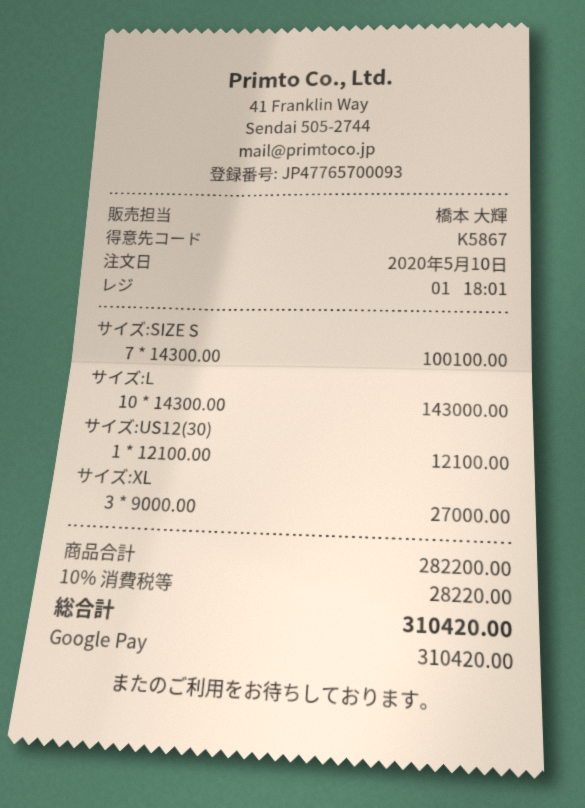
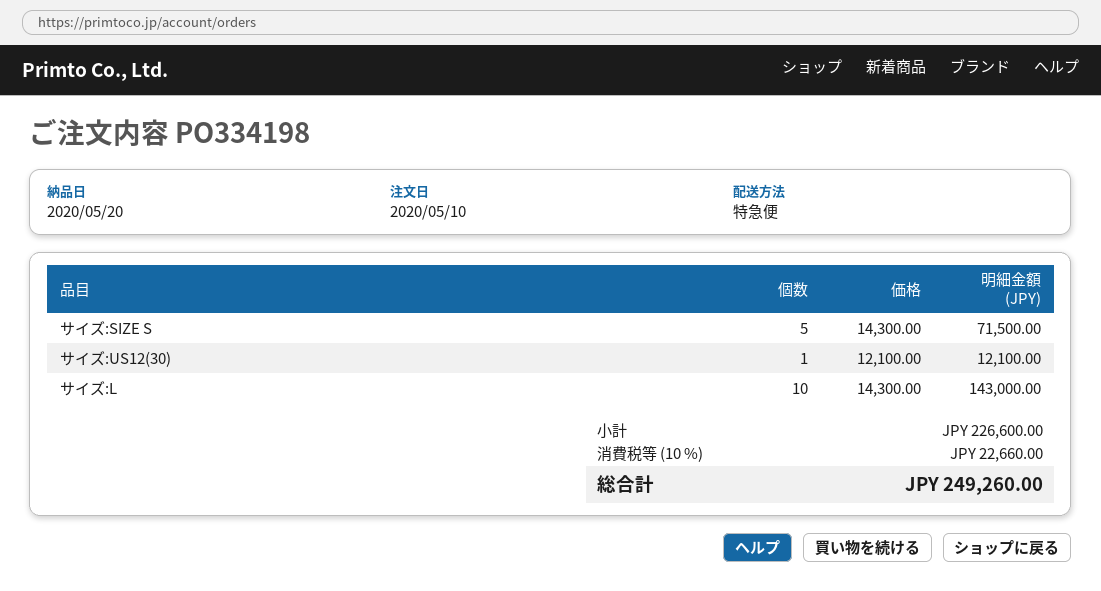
サイズ:SIZE S: 7 x 14300.00 = 100100.00 -> 5 x 14300.00 = 71500.00
サイズ:XL: 3 x 9000.00 = 27000.00 -> none
subtotal: 282200.00 -> 226600.00
tax: 10% = 28220.00 -> 10% = 22660.00
total: 310420.00 -> 249260.00

